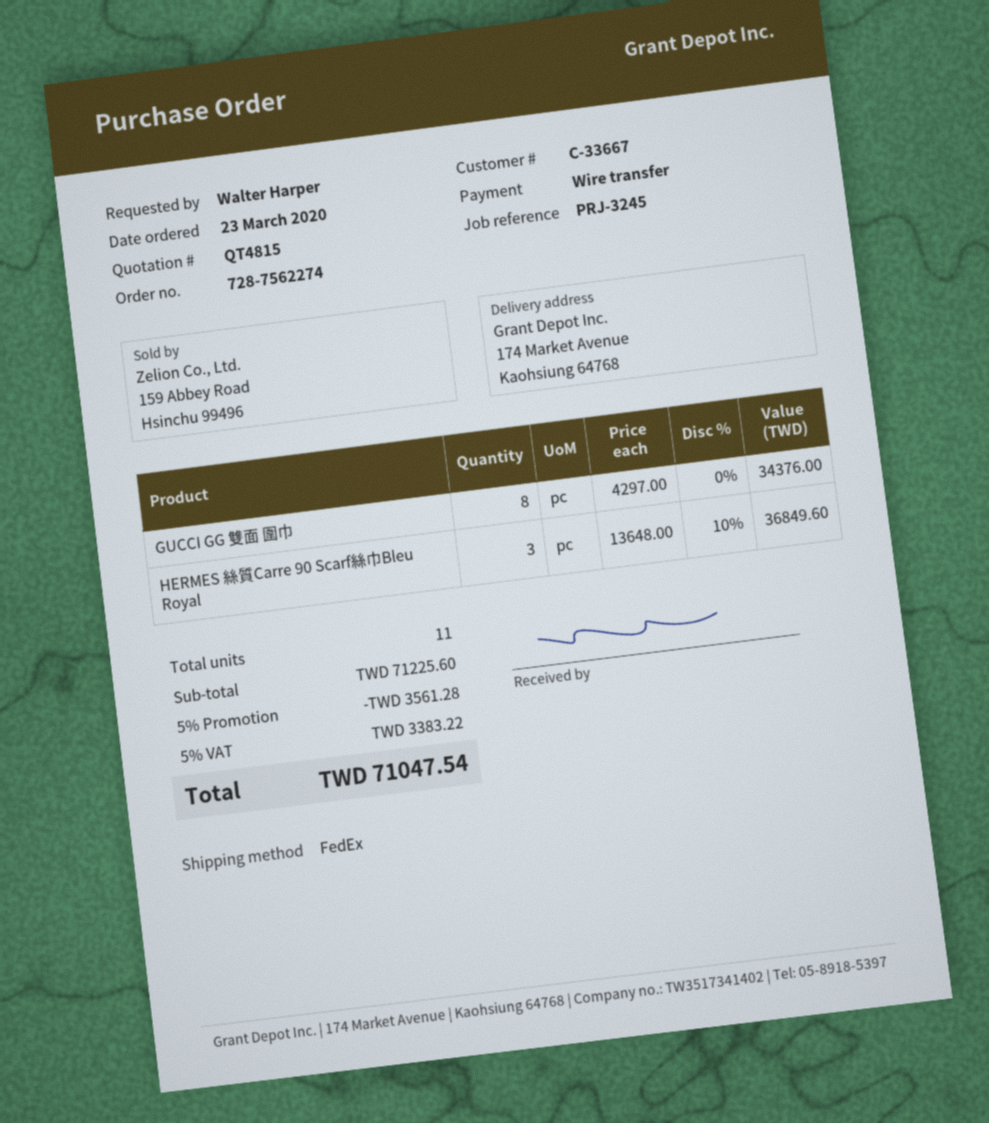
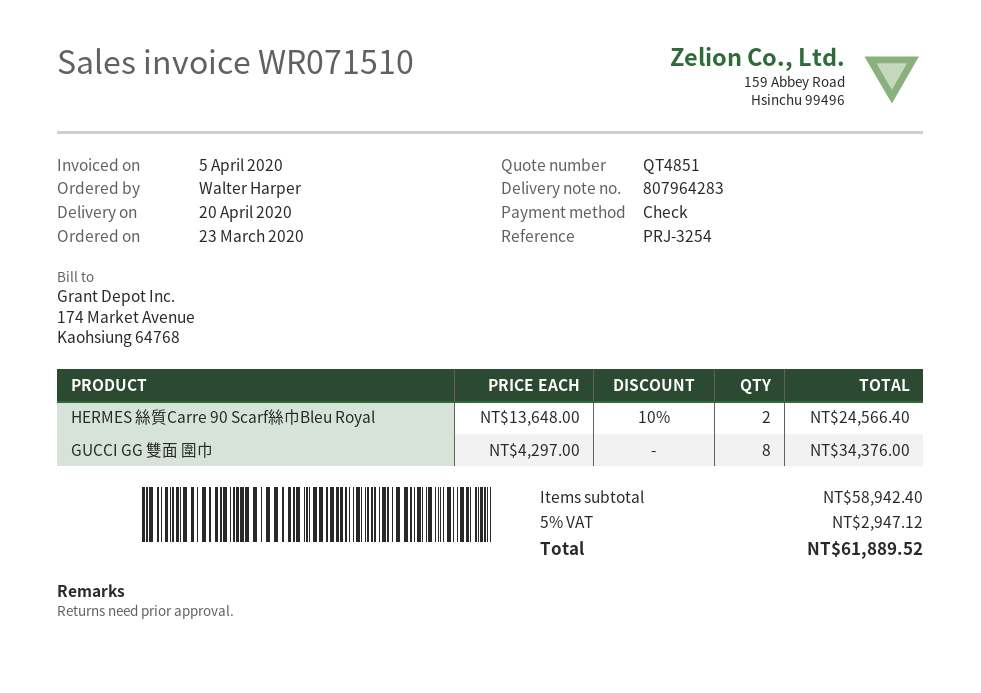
quote number: QT4815 -> QT4851
reference: PRJ-3245 -> PRJ-3254
payment method: bank transfer -> cheque
HERMES 絲質Carre 90 Scarf絲巾Bleu Royal: 3 x 13648.00 - 10% = 36849.60 -> 2 x 13648.00 - 10% = 24566.40
subtotal: 71225.60 -> 58942.40
discount: 5% = 3561.28 -> none
tax: 5% = 3383.22 -> 5% = 2947.12
total: 71047.54 -> 61889.52

